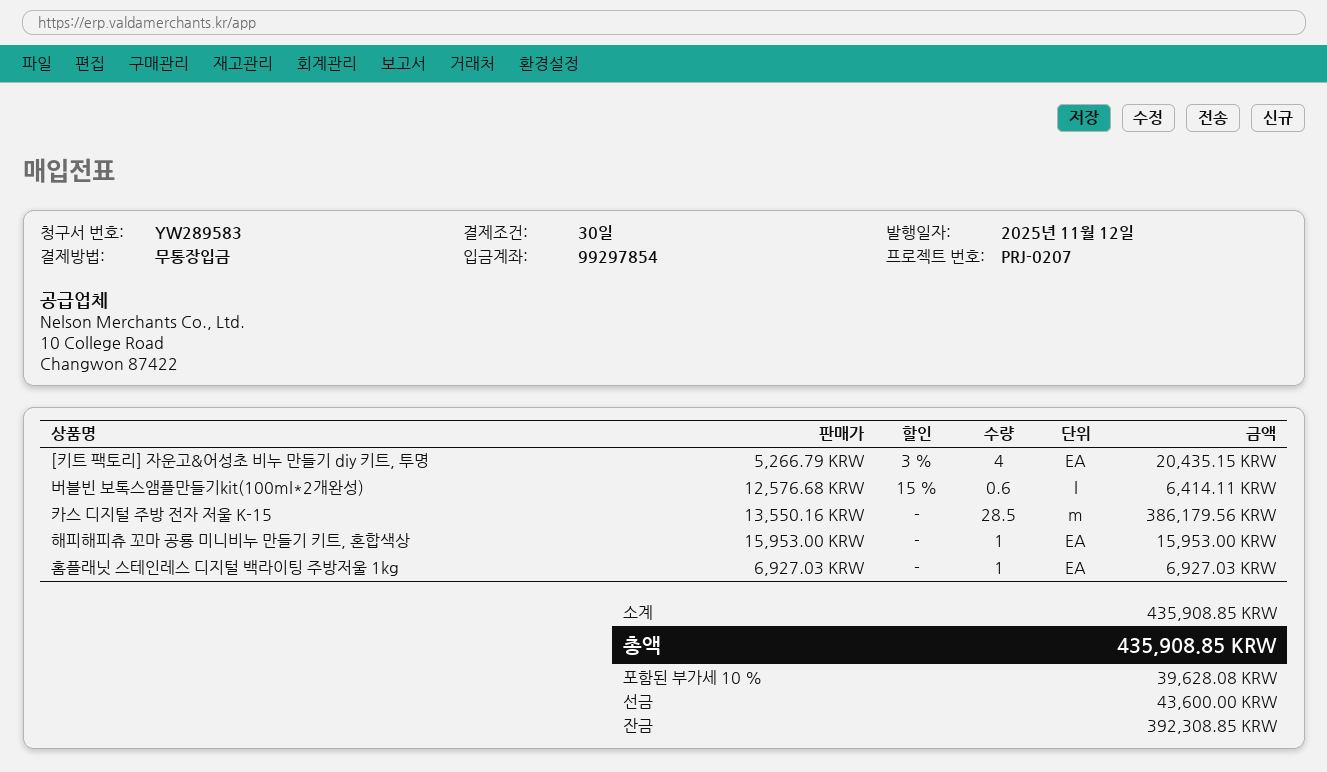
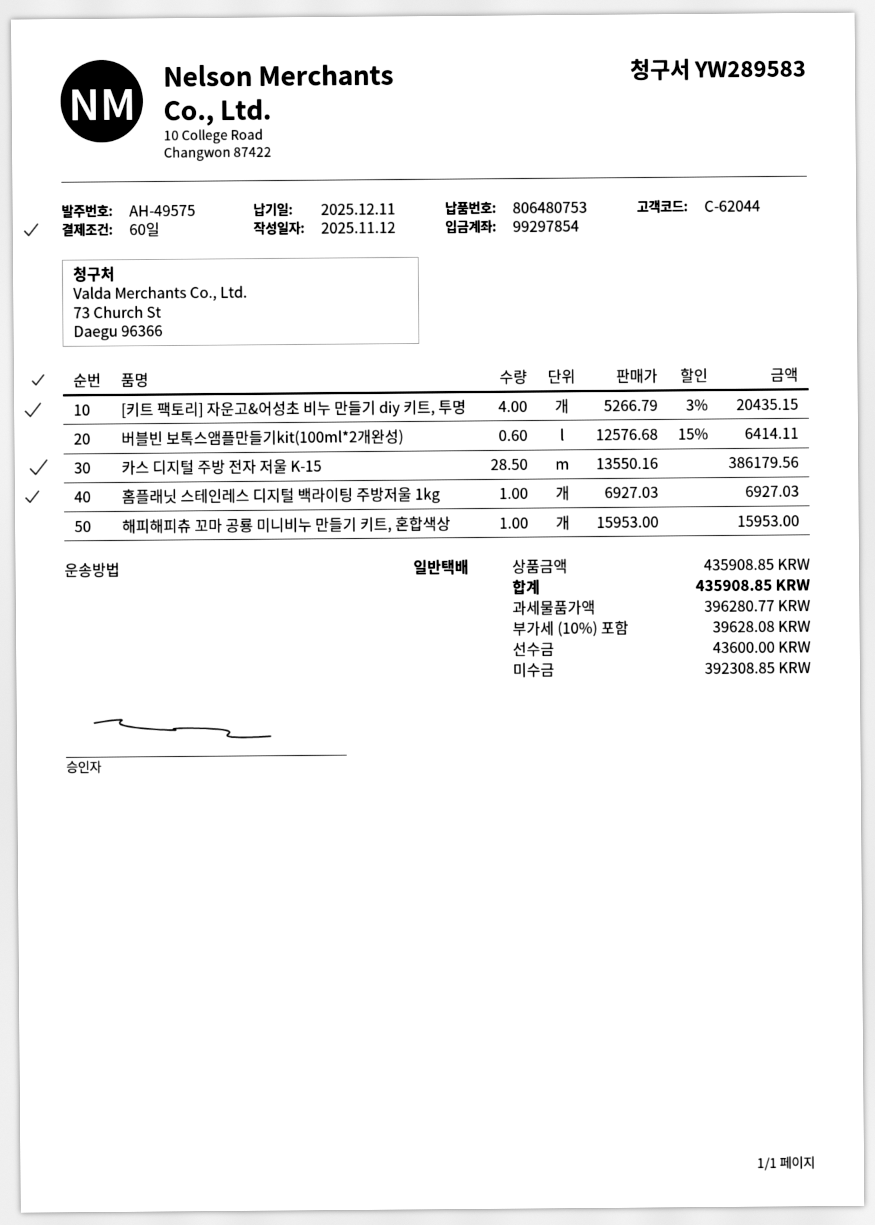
payment terms: 30 days -> 60 days

